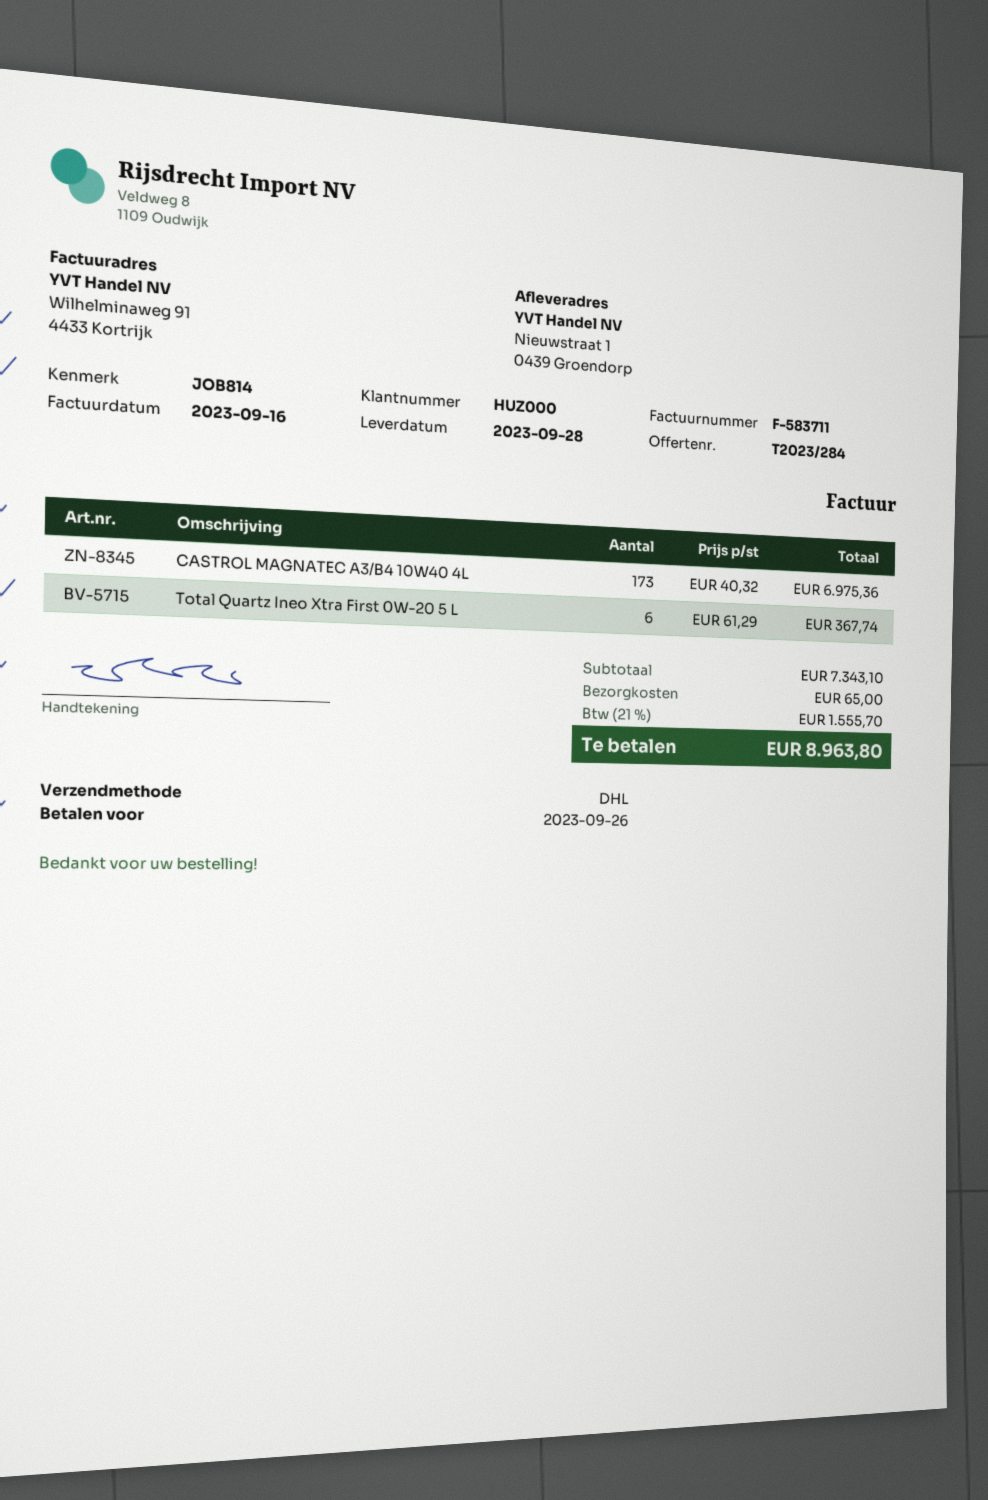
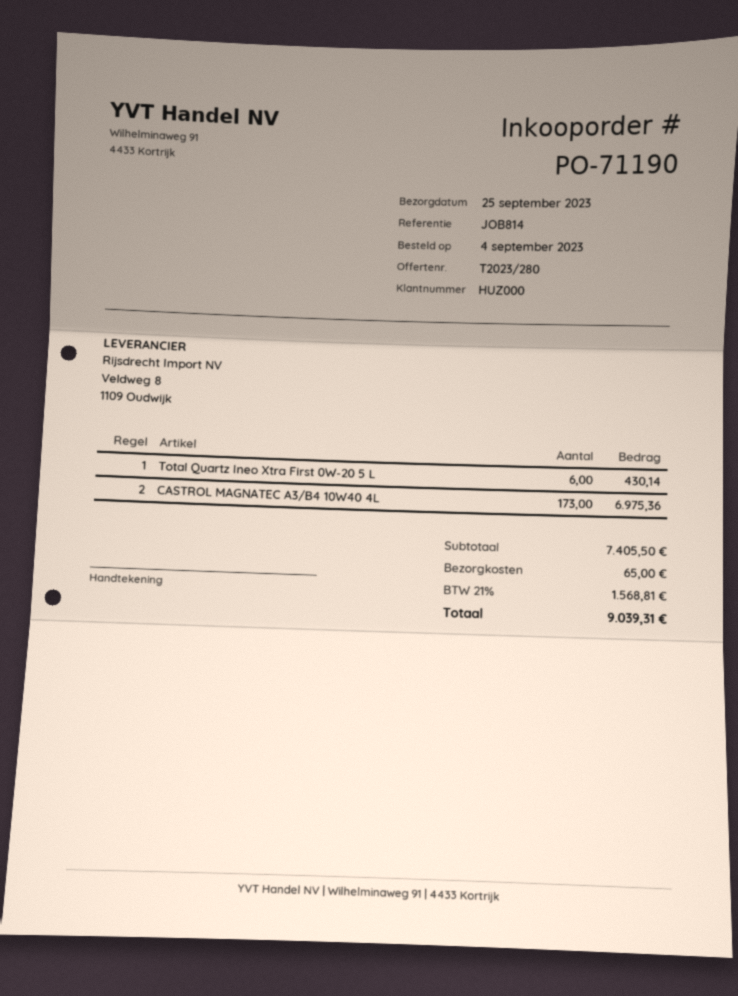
quote number: T2023/284 -> T2023/280
delivery date: 2023-09-28 -> 2023-09-25
Total Quartz Ineo Xtra First 0W-20 5 L: 6 for 367.74 -> 6 for 430.14
subtotal: 7343.10 -> 7405.50
tax: 21% = 1555.70 -> 21% = 1568.81
total: 8963.80 -> 9039.31

